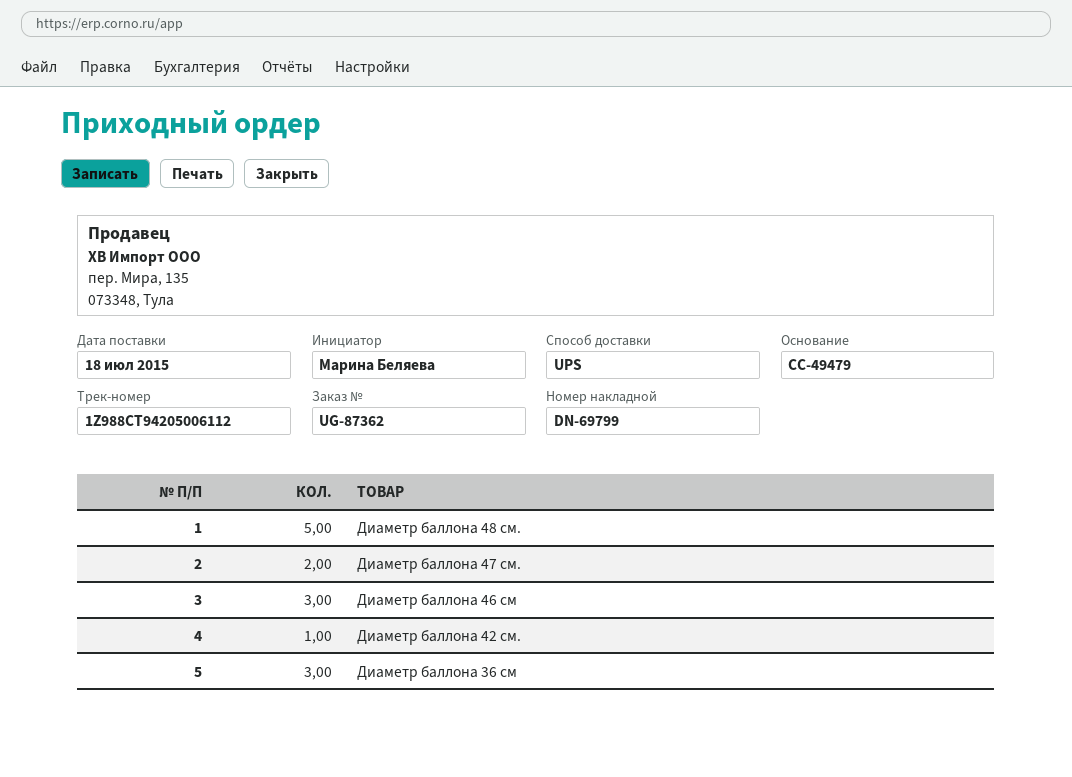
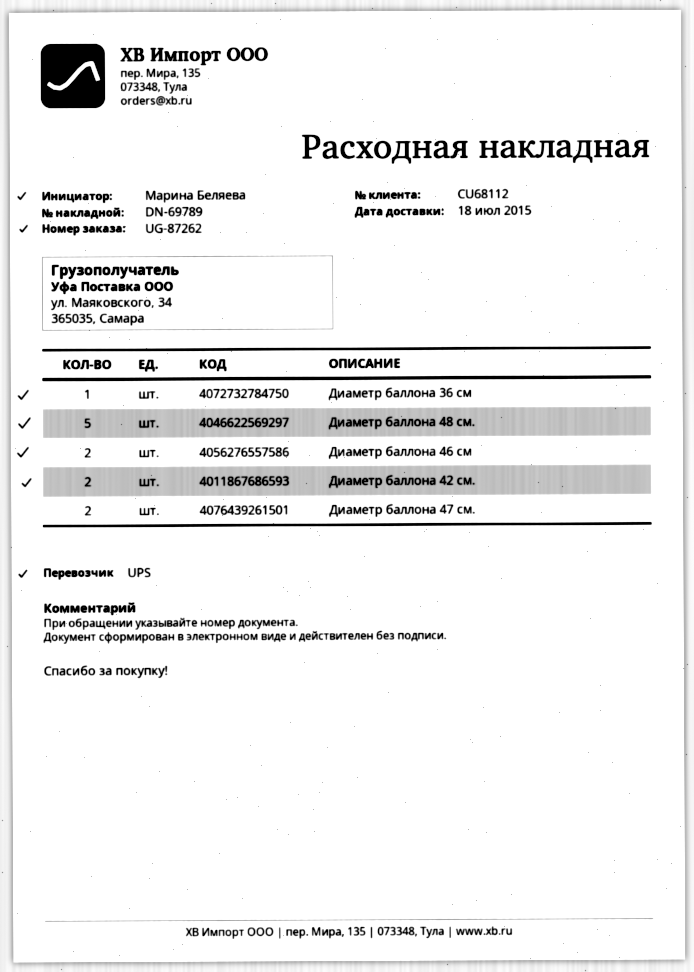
order number: UG-87362 -> UG-87262
delivery note number: DN-69799 -> DN-69789
Диаметр баллона 46 см: 3 -> 2
Диаметр баллона 42 см.: 1 -> 2
Диаметр баллона 36 см: 3 -> 1

